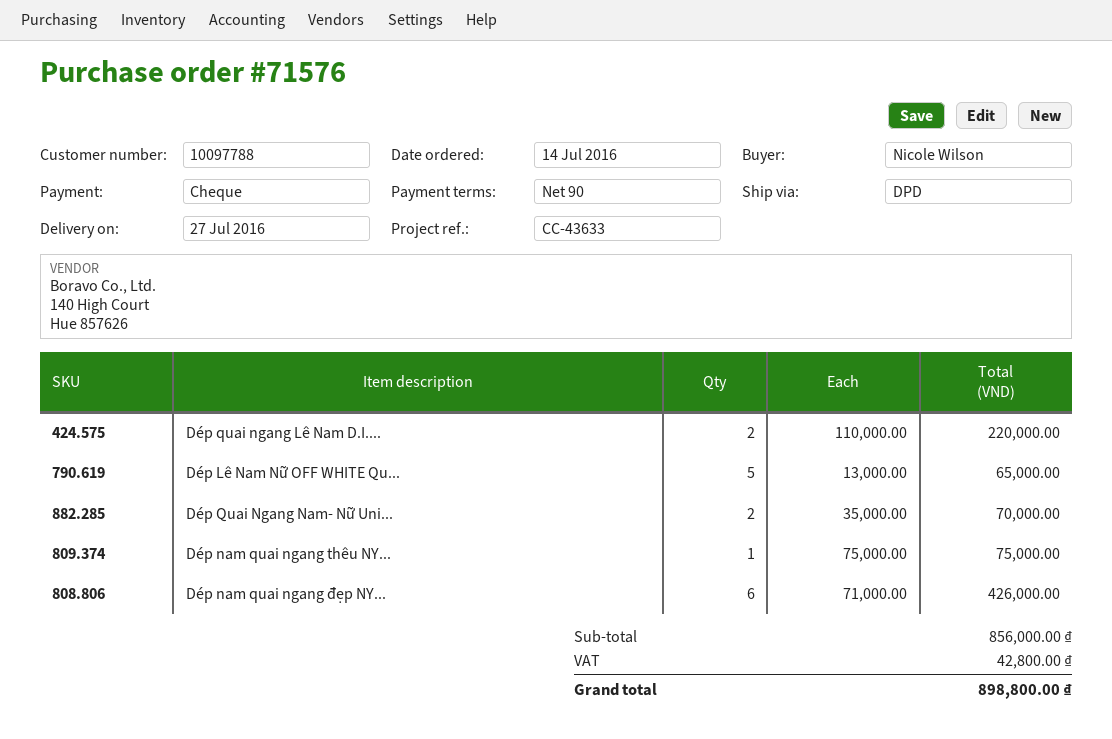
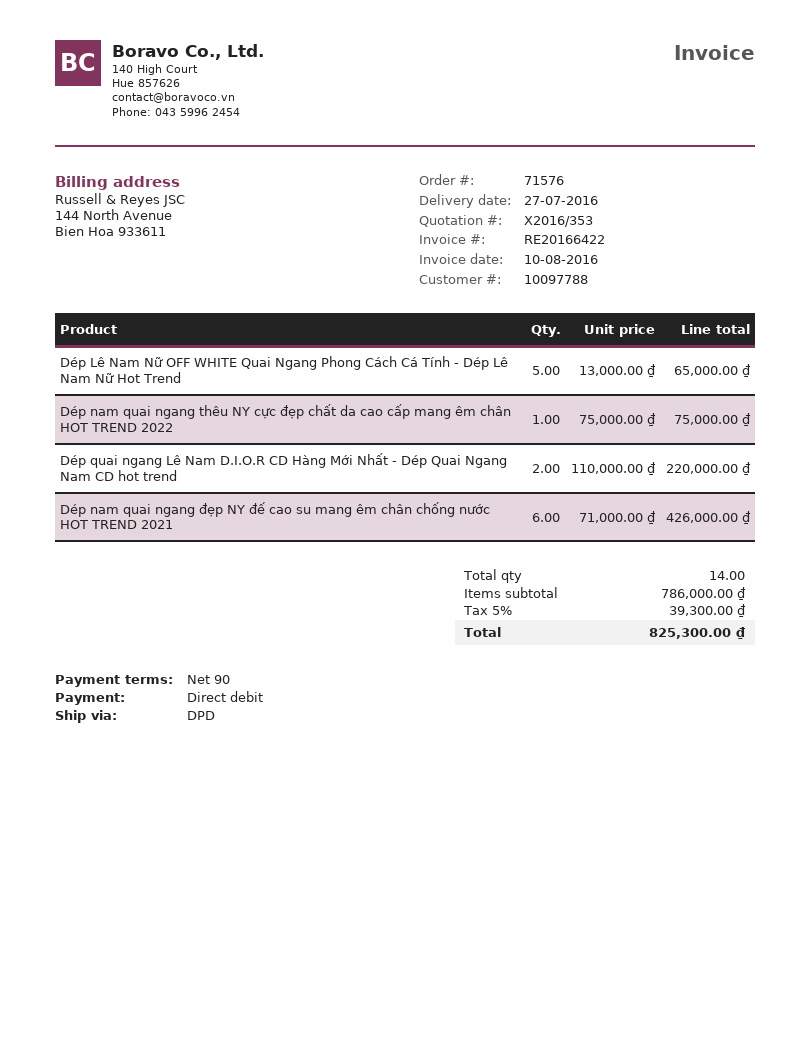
payment method: cheque -> direct debit
Dép Quai Ngang Nam- Nữ Uni...: 2 x 35000.00 = 70000.00 -> none
subtotal: 856000.00 -> 786000.00
tax: 42800.00 -> 39300.00
total: 898800.00 -> 825300.00

